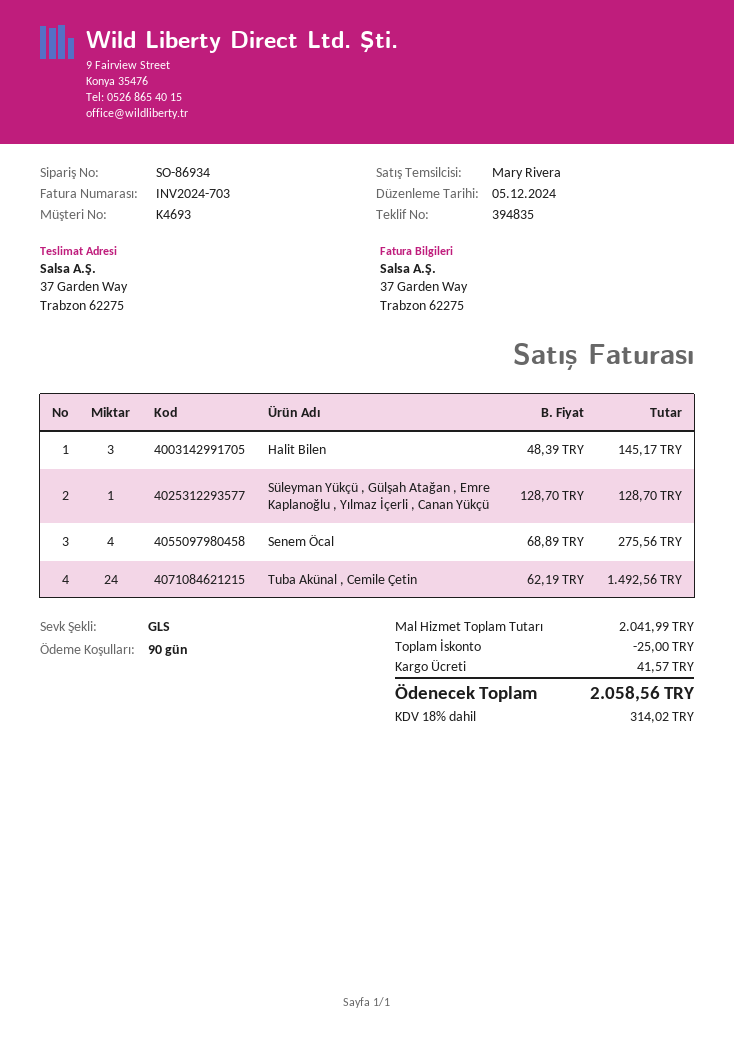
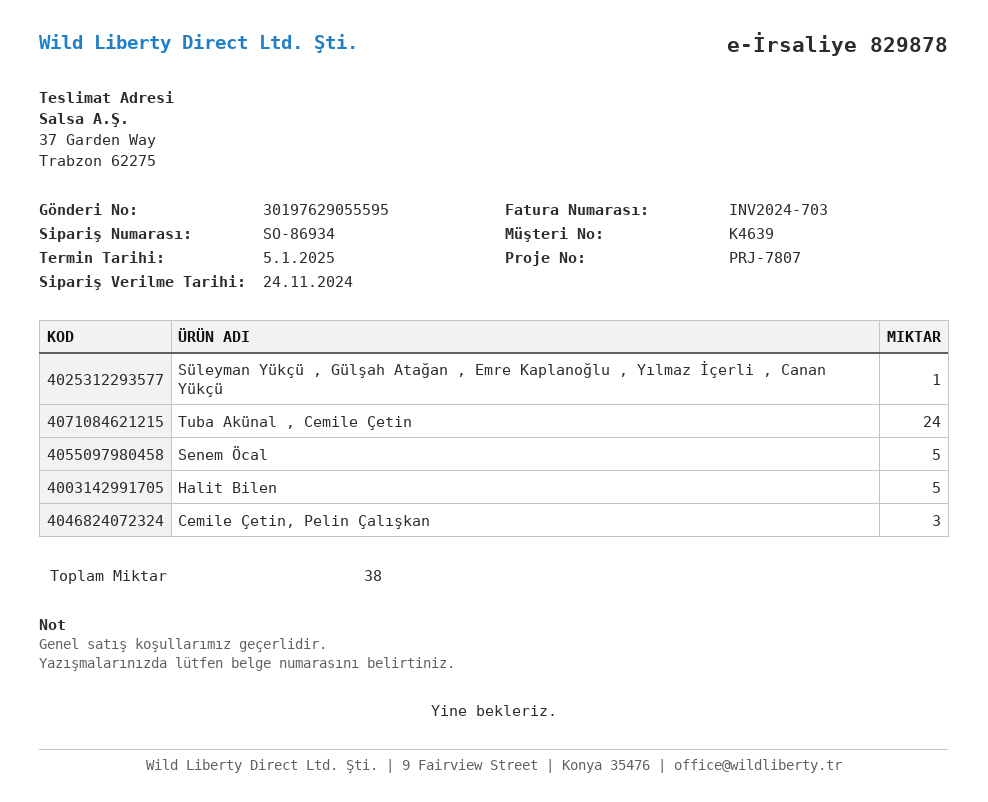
customer number: K4693 -> K4639
Halit Bilen: 3 -> 5
Senem Öcal: 4 -> 5
Cemile Çetin, Pelin Çalışkan: none -> 3

